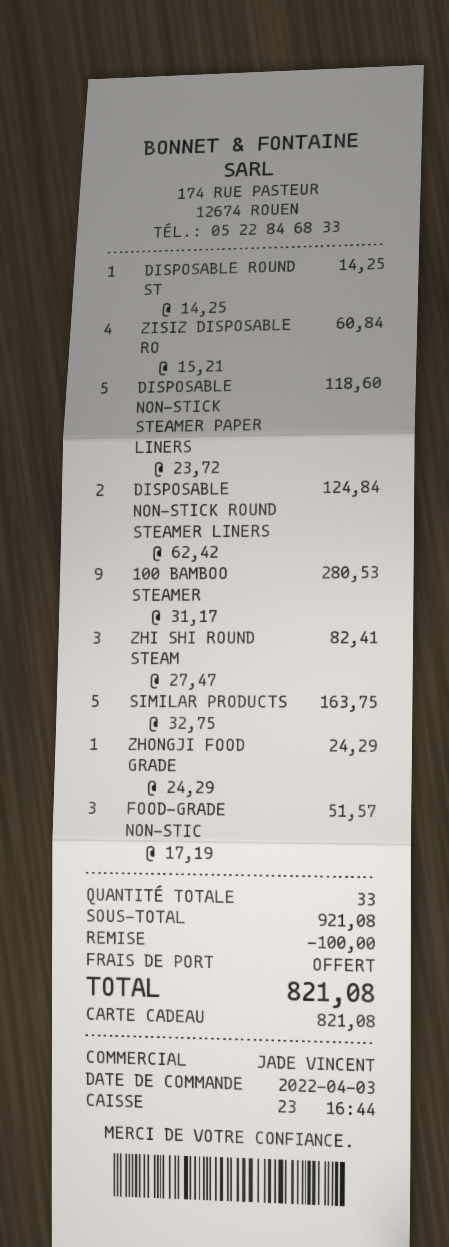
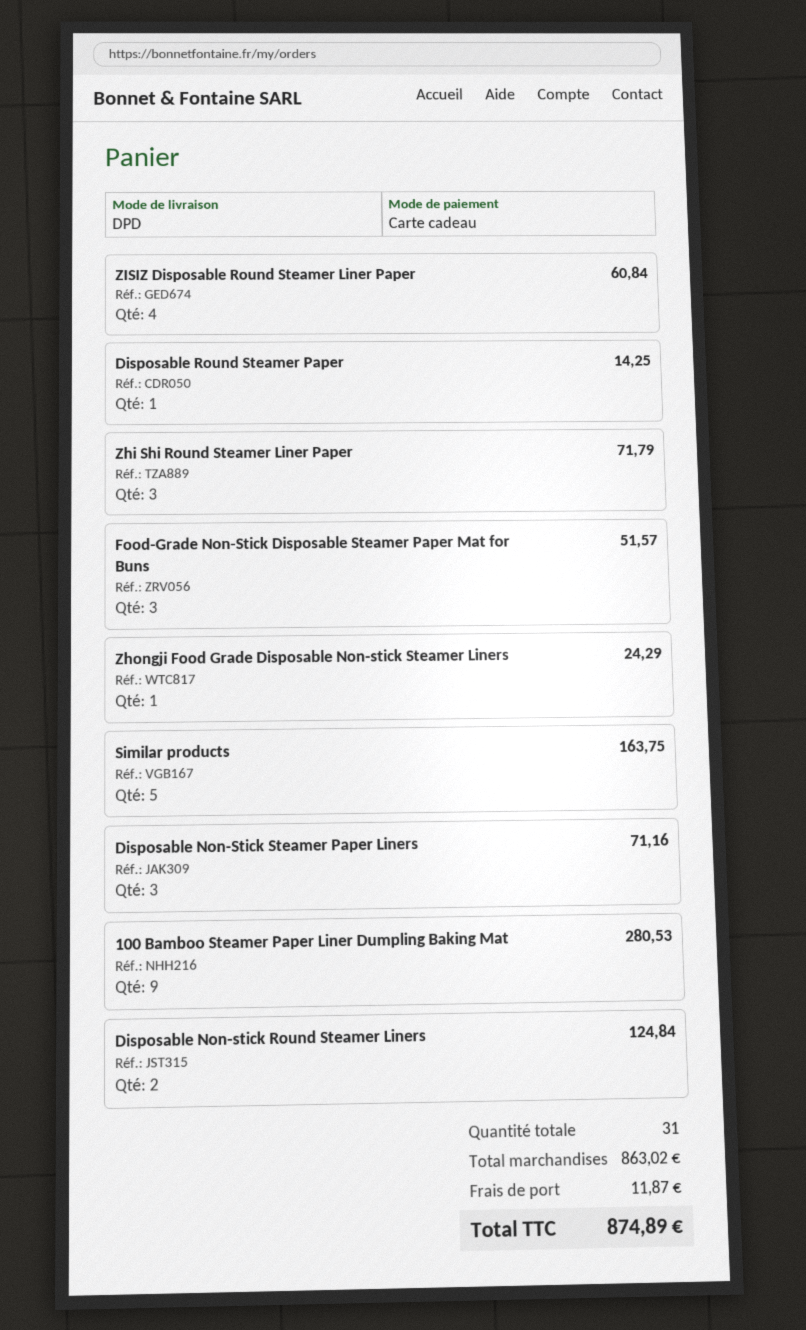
DISPOSABLE NON-STICK STEAMER PAPER LINERS: 5 for 118.60 -> 3 for 71.16
ZHI SHI ROUND STEAM: 3 for 82.41 -> 3 for 71.79
total quantity: 33 -> 31
subtotal: 921.08 -> 863.02
discount: 100.00 -> none
shipping: 0.00 -> 11.87
total: 821.08 -> 874.89

